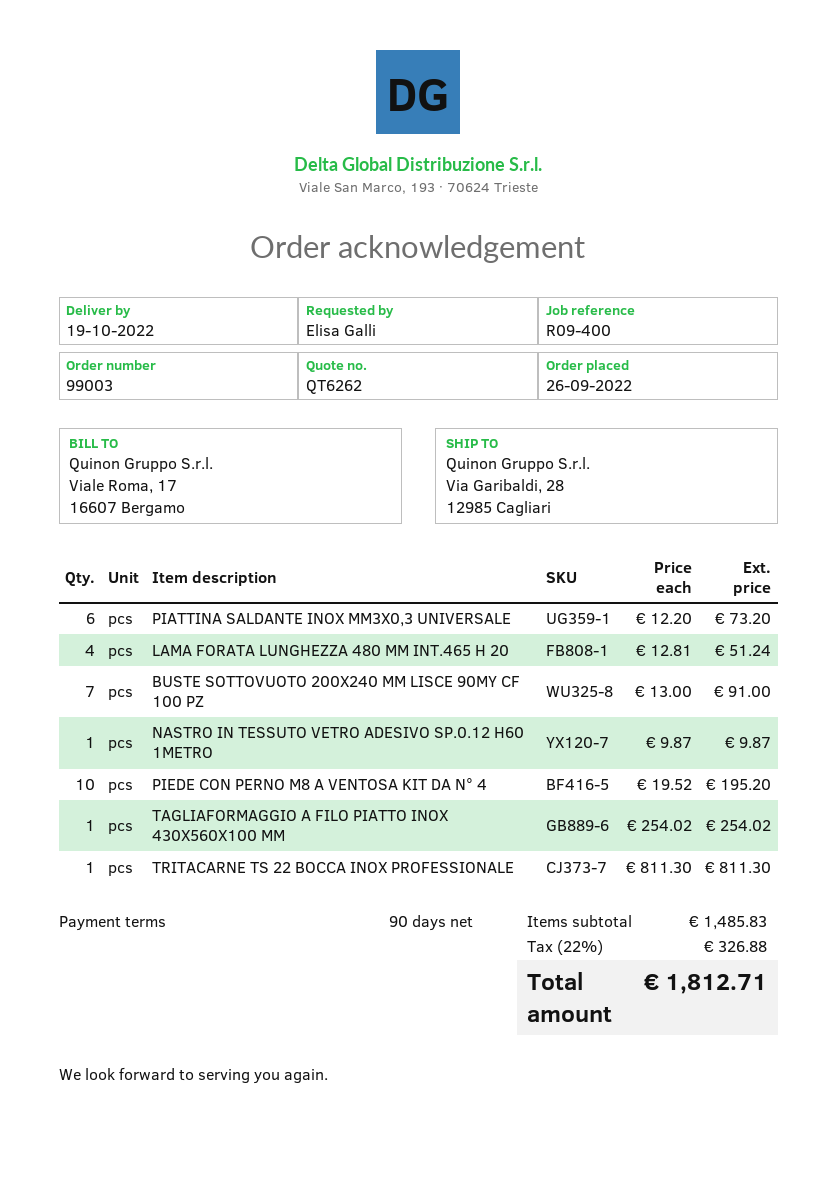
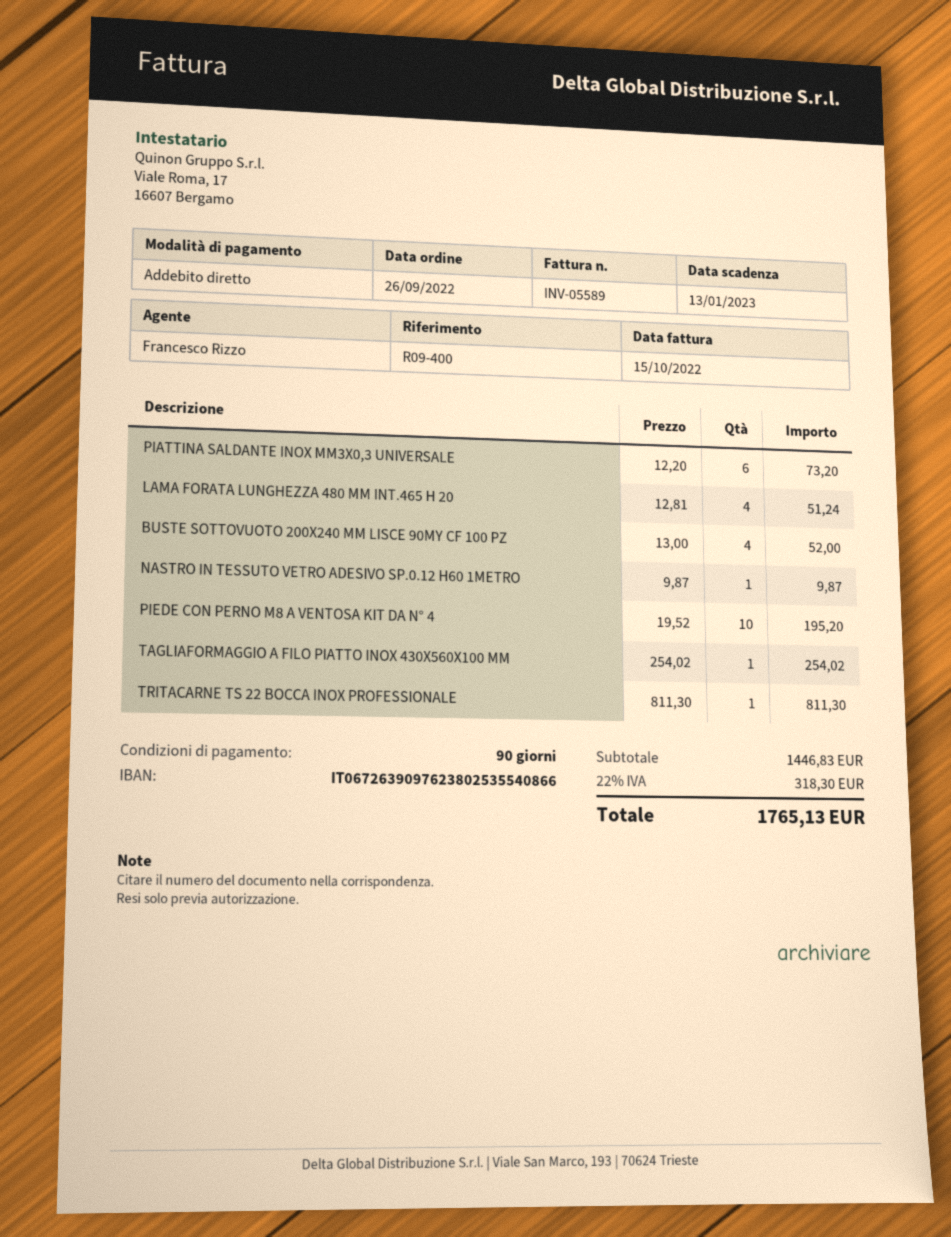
BUSTE SOTTOVUOTO 200X240 MM LISCE 90MY CF 100 PZ: 7 x 13.00 = 91.00 -> 4 x 13.00 = 52.00
subtotal: 1485.83 -> 1446.83
tax: 22% = 326.88 -> 22% = 318.30
total: 1812.71 -> 1765.13

